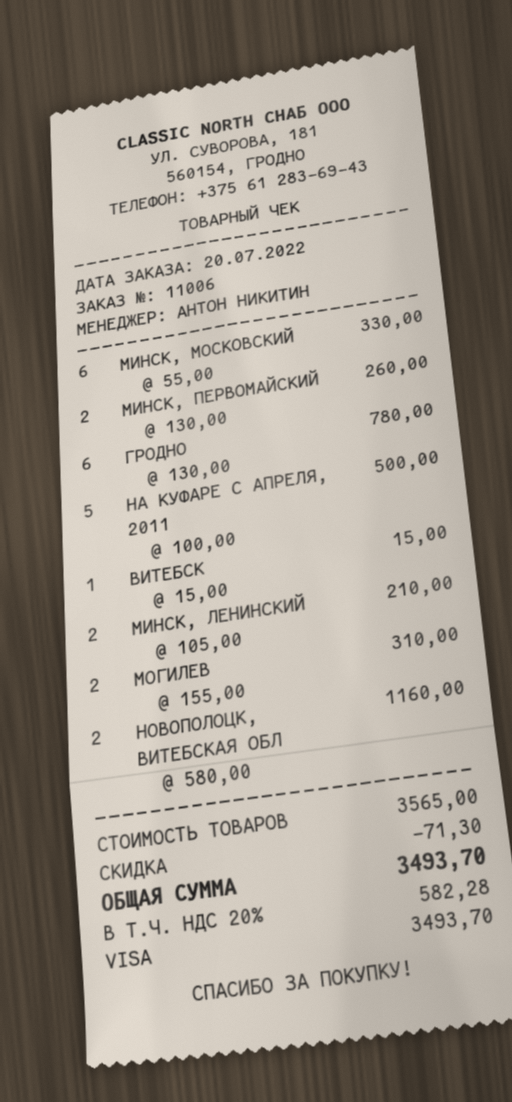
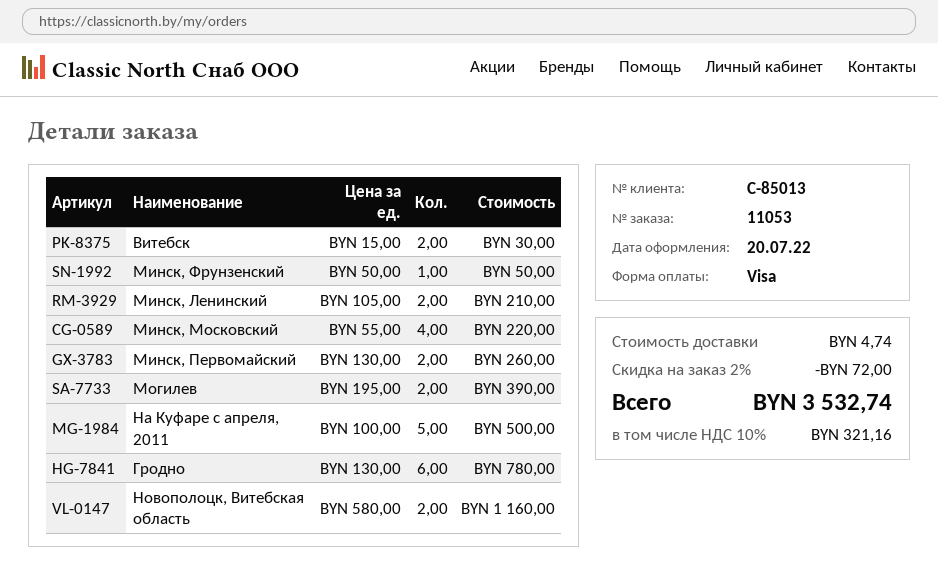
order number: 11006 -> 11053
МИНСК, МОСКОВСКИЙ: 6 x 55.00 = 330.00 -> 4 x 55.00 = 220.00
ВИТЕБСК: 1 x 15.00 = 15.00 -> 2 x 15.00 = 30.00
МОГИЛЕВ: 2 x 155.00 = 310.00 -> 2 x 195.00 = 390.00
Минск, Фрунзенский: none -> 1 x 50.00 = 50.00
discount: 71.30 -> 72.00
shipping: none -> 4.74
tax: 20% = 582.28 -> 10% = 321.16
total: 3493.70 -> 3532.74

